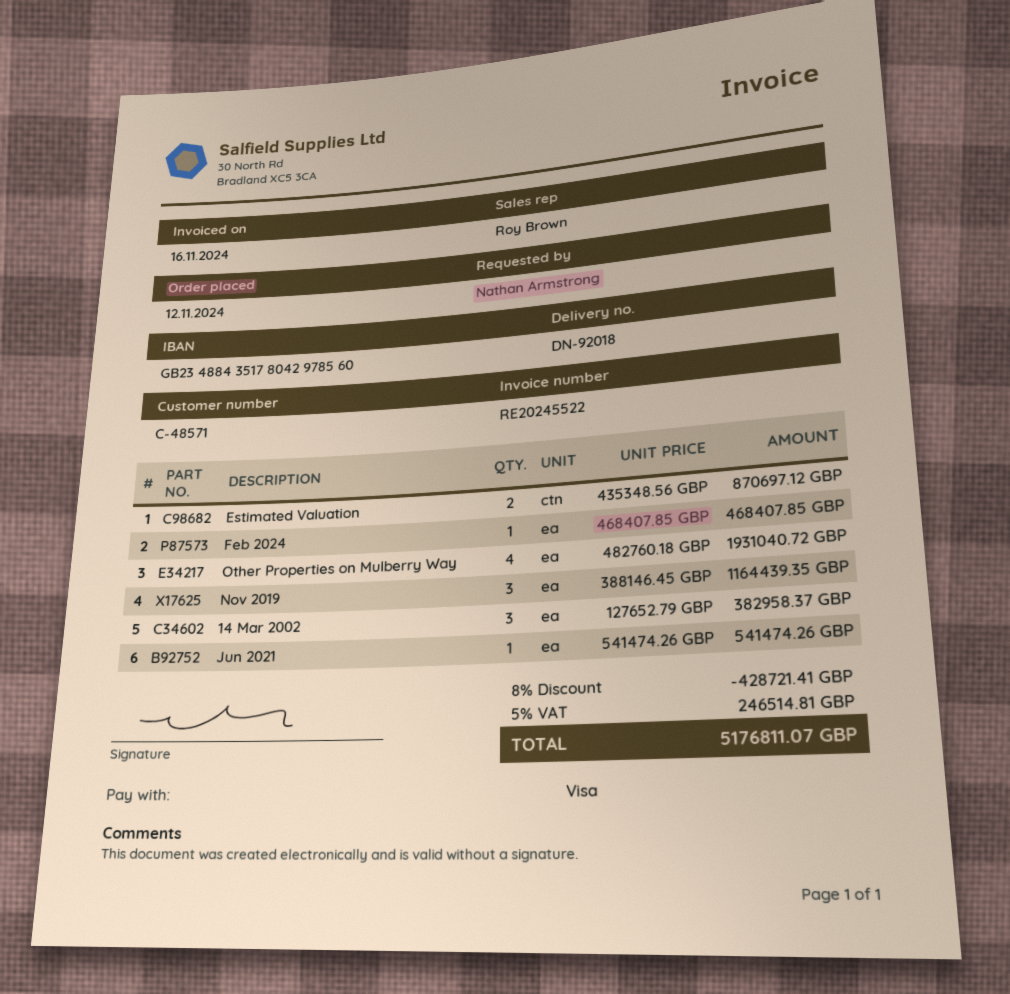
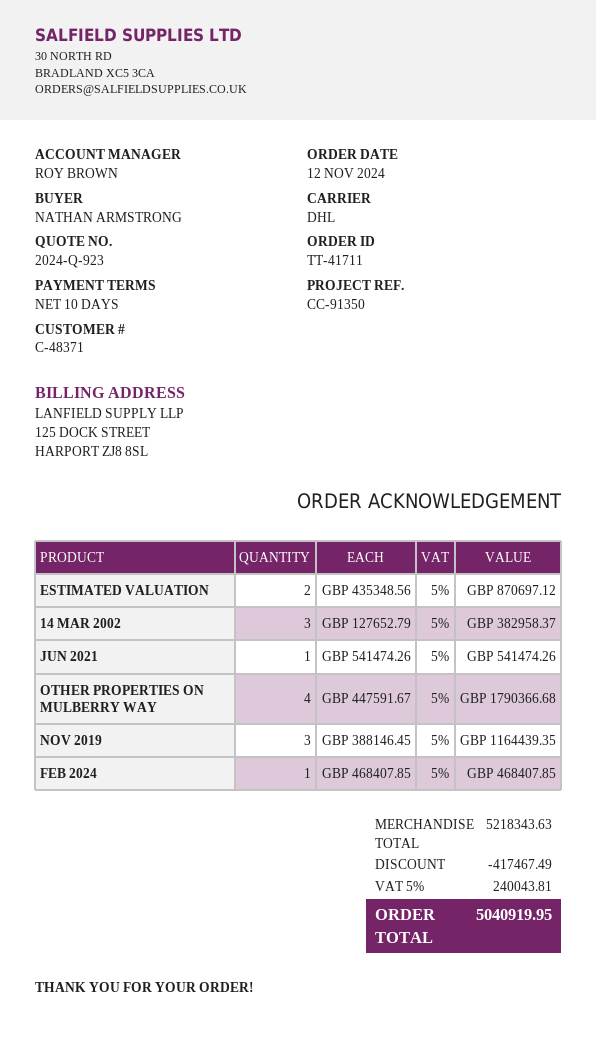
customer number: C-48571 -> C-48371
Other Properties on Mulberry Way: 4 x 482760.18 = 1931040.72 -> 4 x 447591.67 = 1790366.68
discount: 428721.41 -> 417467.49
tax: 5% = 246514.81 -> 5% = 240043.81
total: 5176811.07 -> 5040919.95

